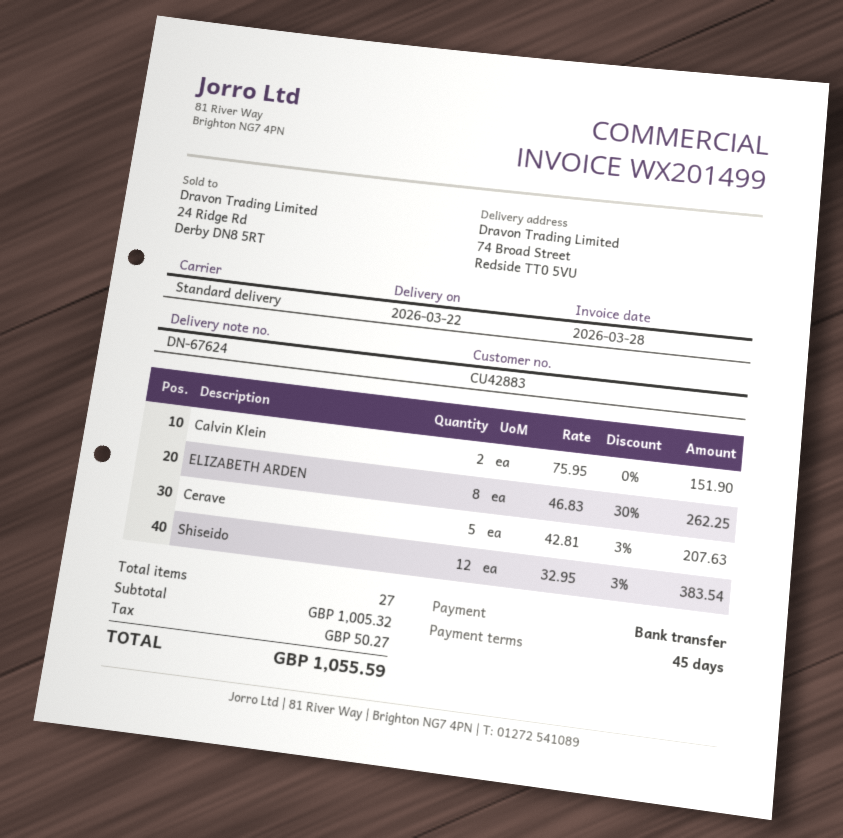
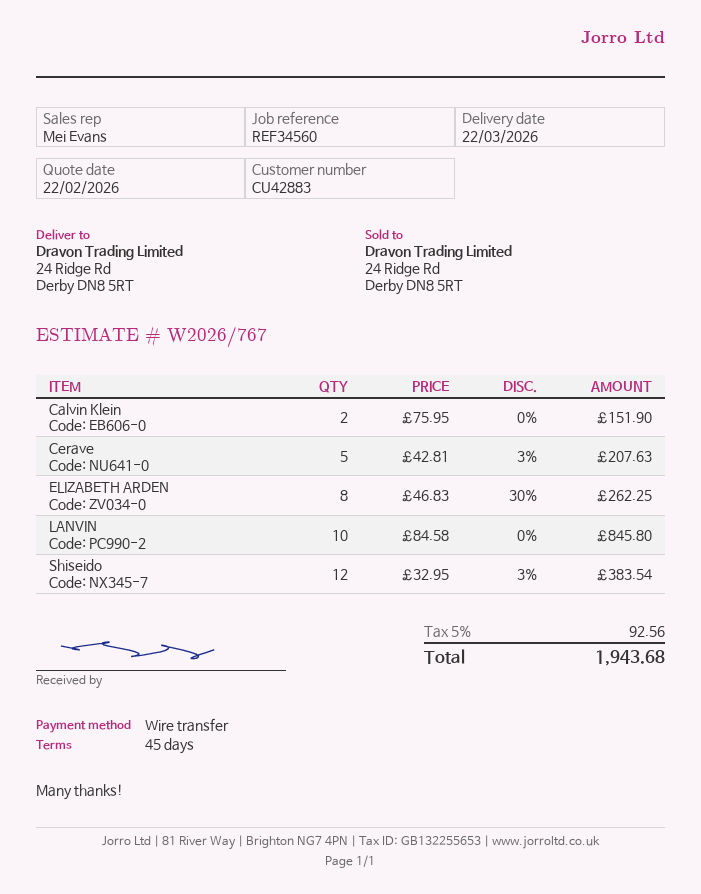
ship to: 74 Broad Street, Redside TT0 5VU -> 24 Ridge Rd, Derby DN8 5RT
LANVIN: none -> 10 x 84.58 = 845.80
tax: 50.27 -> 92.56
total: 1055.59 -> 1943.68

